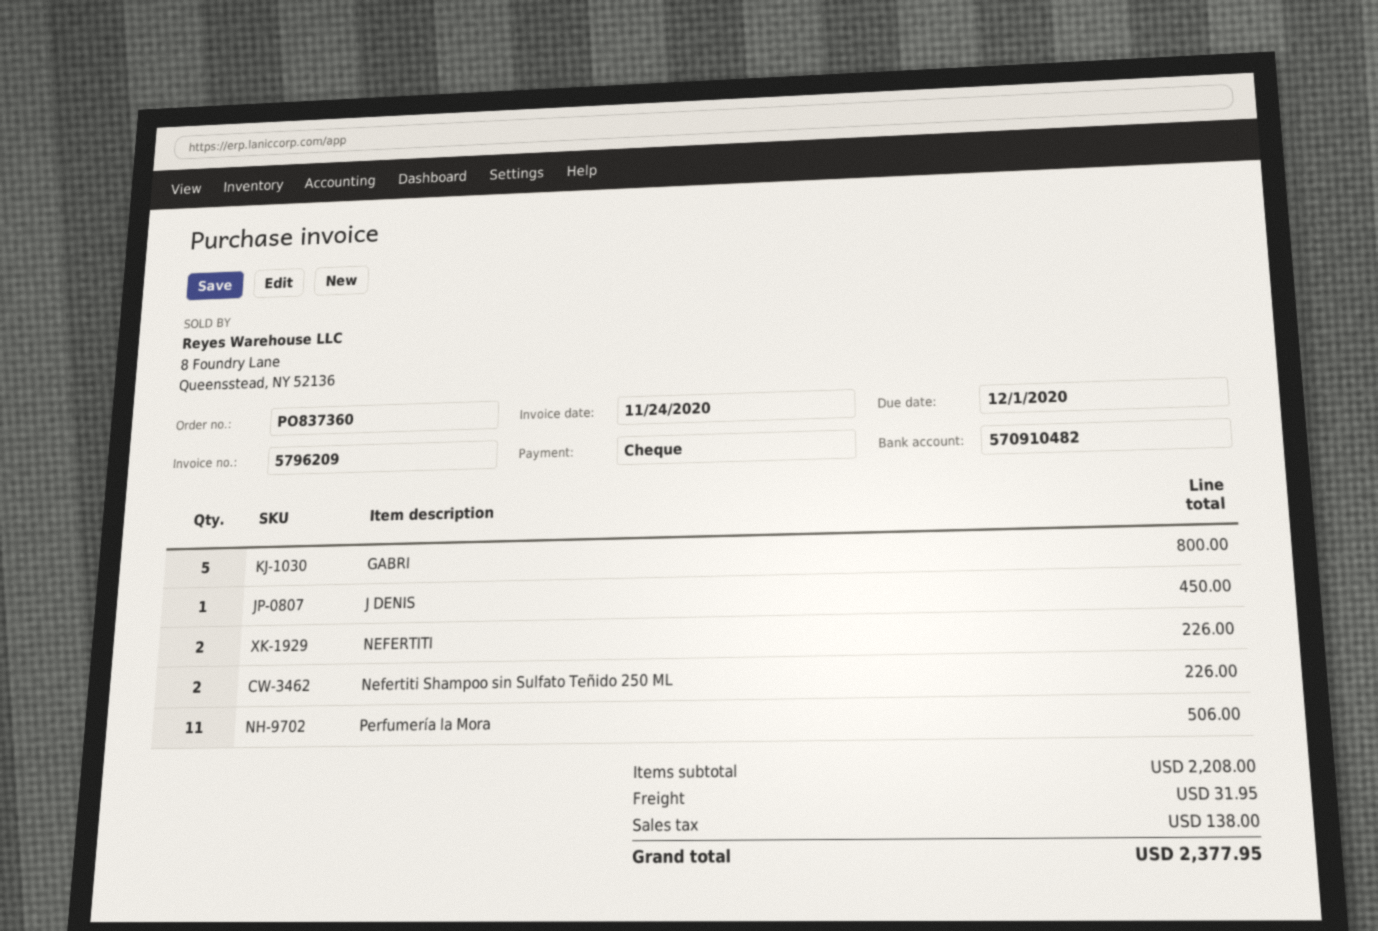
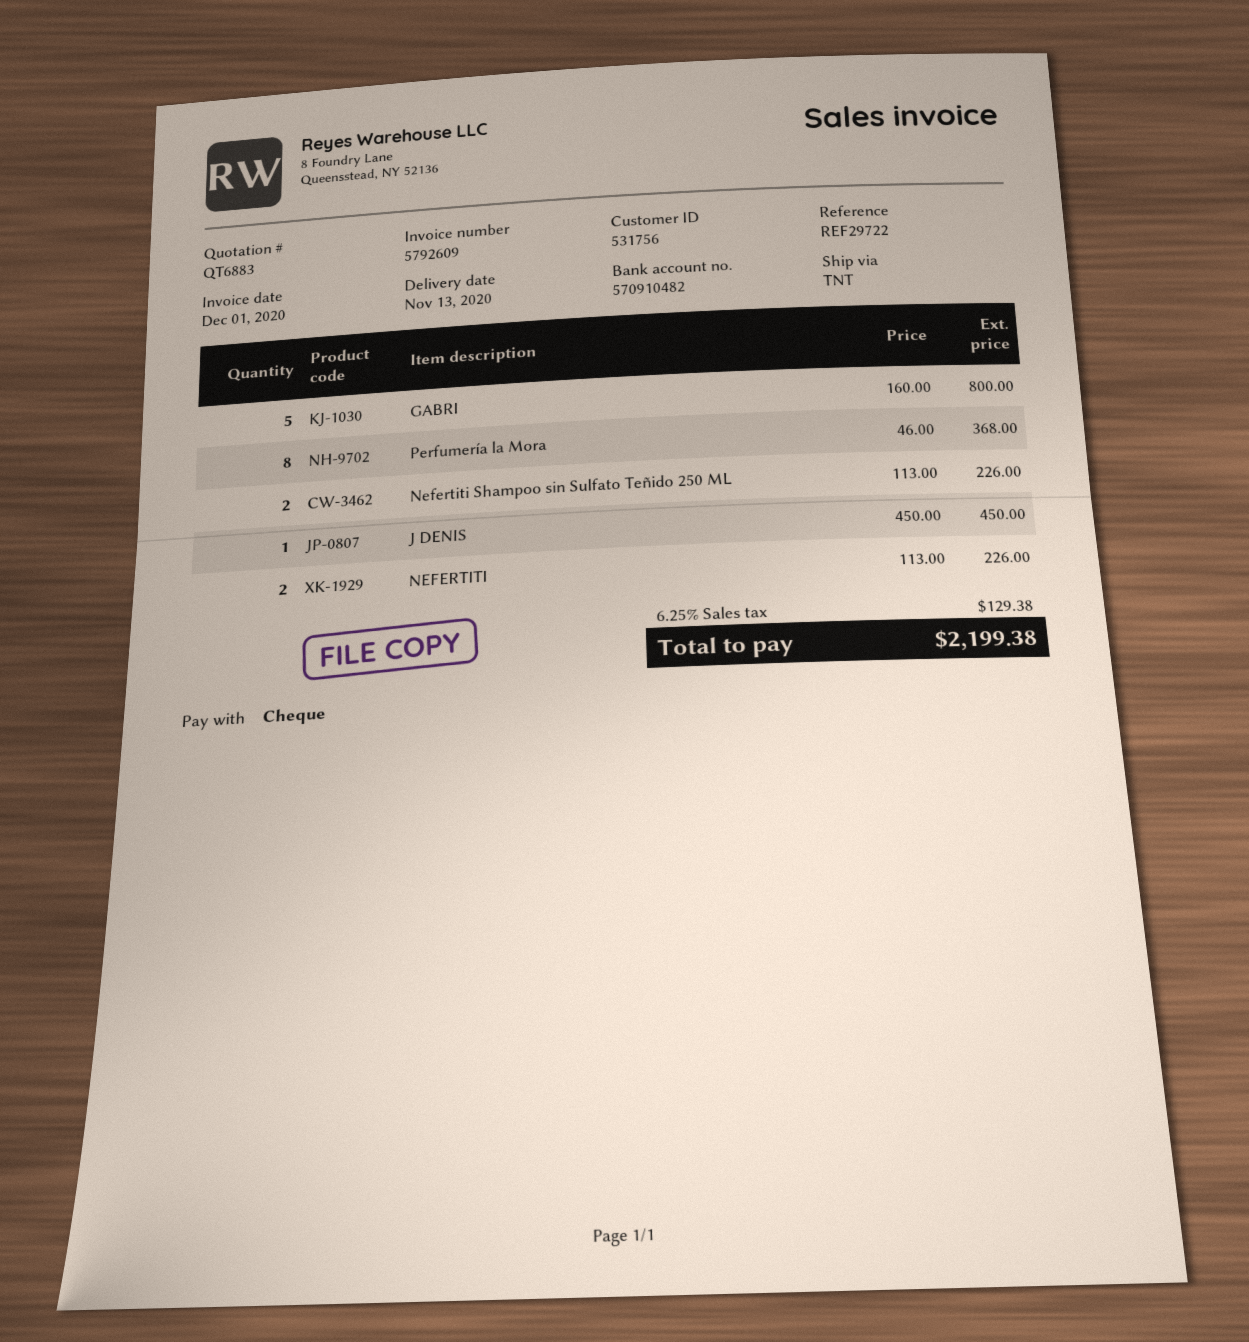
invoice number: 5796209 -> 5792609
invoice date: 2020-11-24 -> 2020-12-01
Perfumería la Mora: 11 for 506.00 -> 8 for 368.00
shipping: 31.95 -> none
tax: 138.00 -> 129.38
total: 2377.95 -> 2199.38

